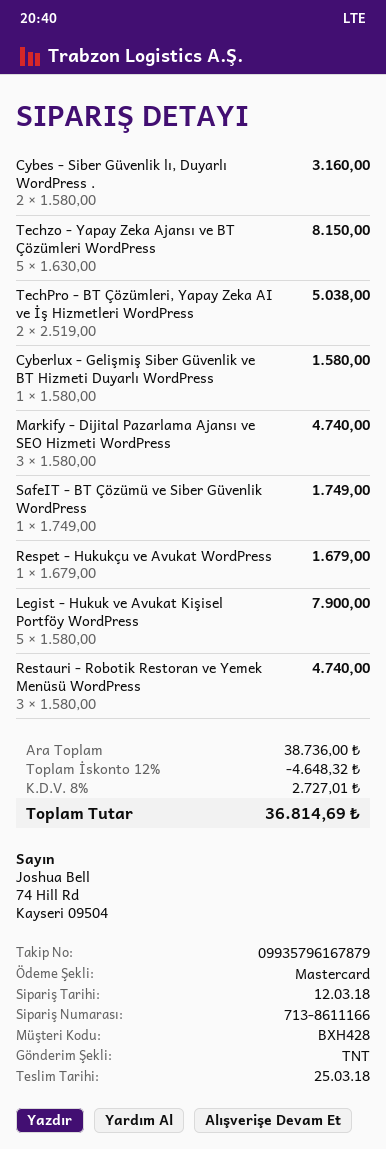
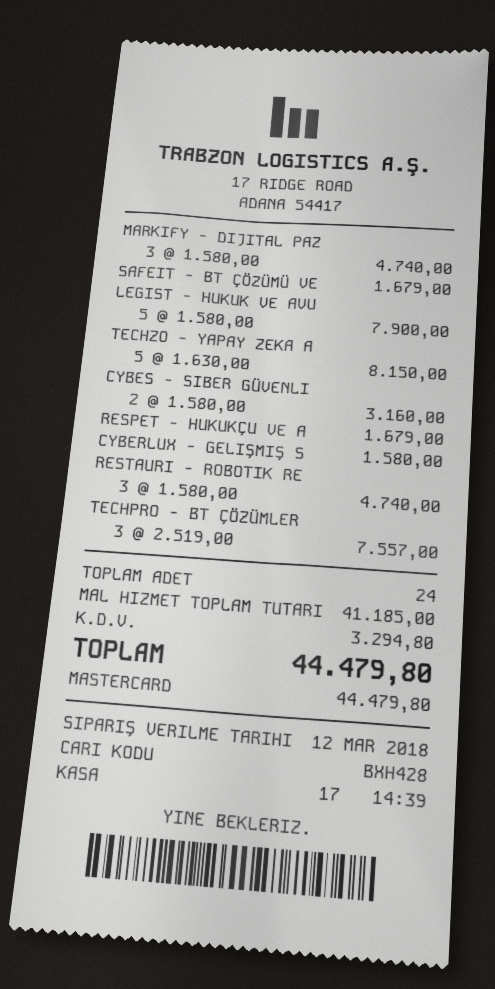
TechPro - BT Çözümleri, Yapay Zeka AI ve İş Hizmetleri WordPress: 2 x 2519.00 = 5038.00 -> 3 x 2519.00 = 7557.00
SafeIT - BT Çözümü ve Siber Güvenlik WordPress: 1 x 1749.00 = 1749.00 -> 1 x 1679.00 = 1679.00
subtotal: 38736.00 -> 41185.00
discount: 12% = 4648.32 -> none
tax: 2727.01 -> 3294.80
total: 36814.69 -> 44479.80

